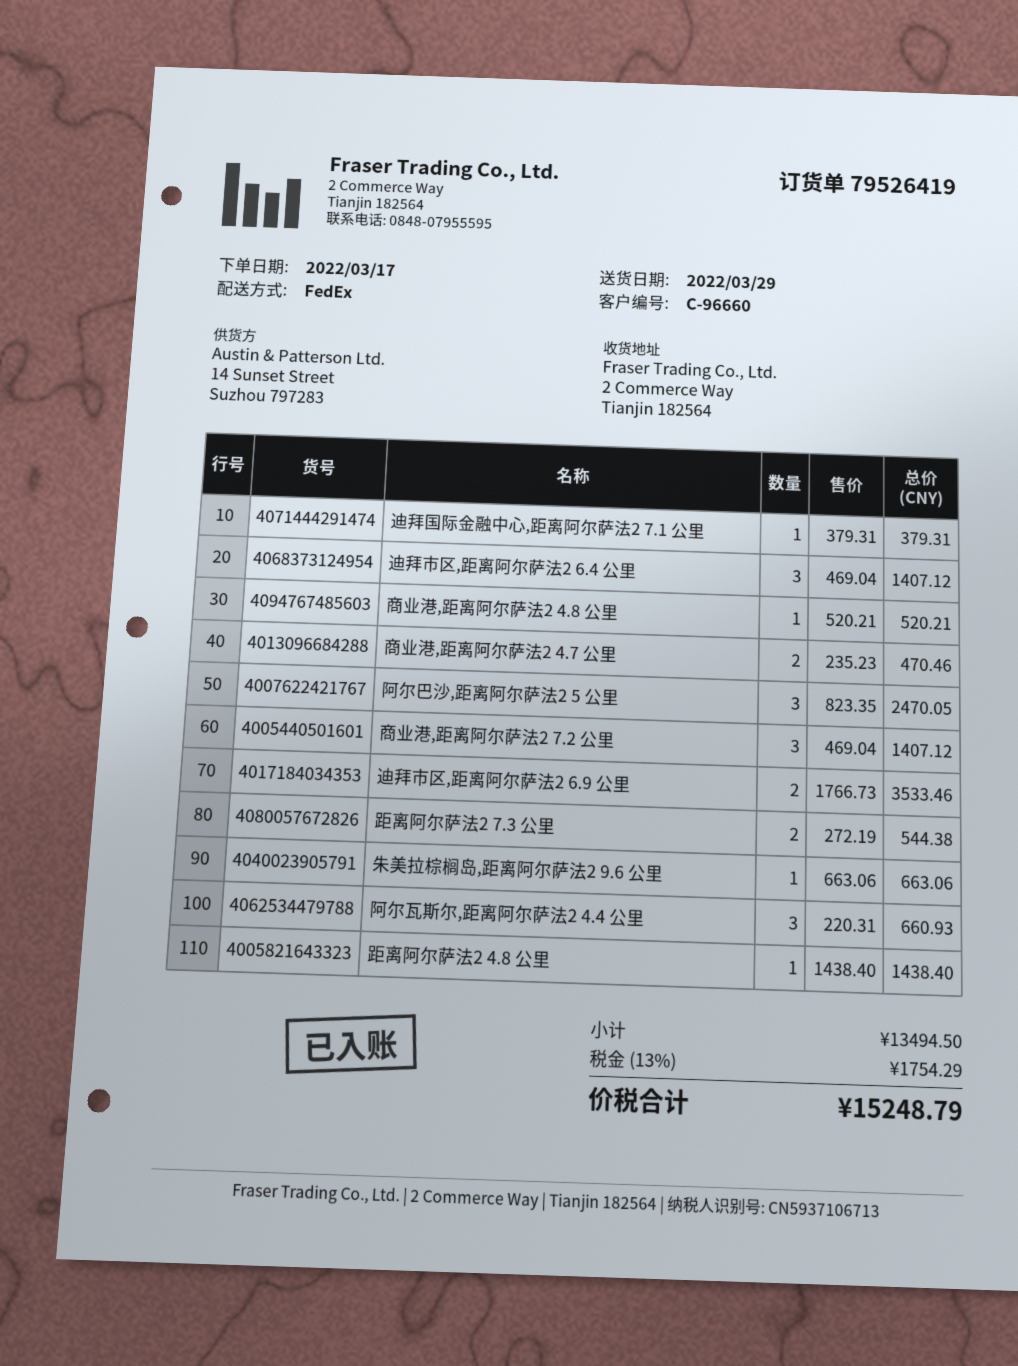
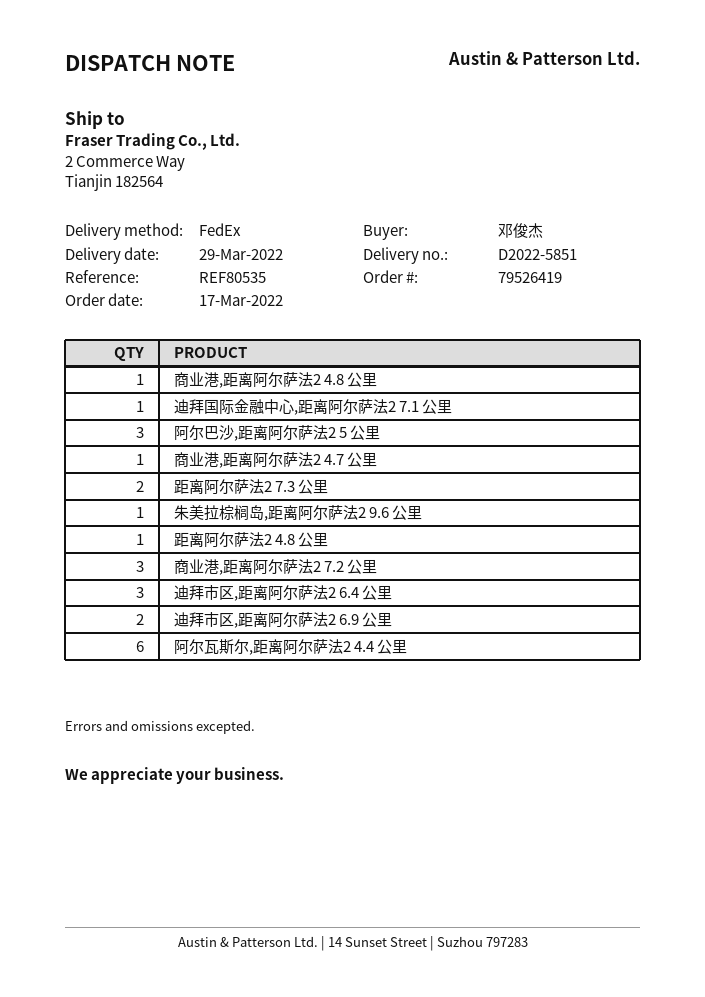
商业港,距离阿尔萨法2 4.7 公里: 2 -> 1
阿尔瓦斯尔,距离阿尔萨法2 4.4 公里: 3 -> 6

